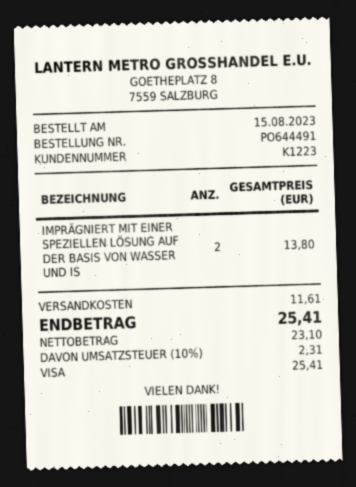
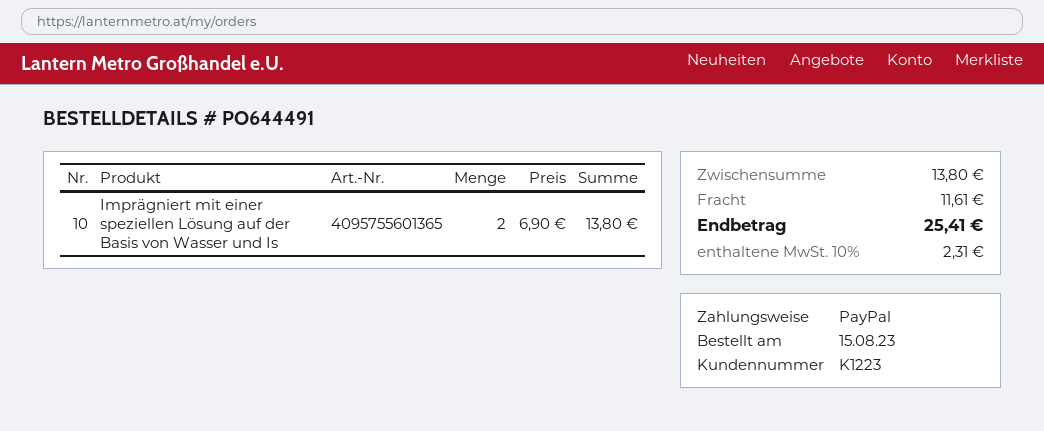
payment method: Visa -> PayPal

